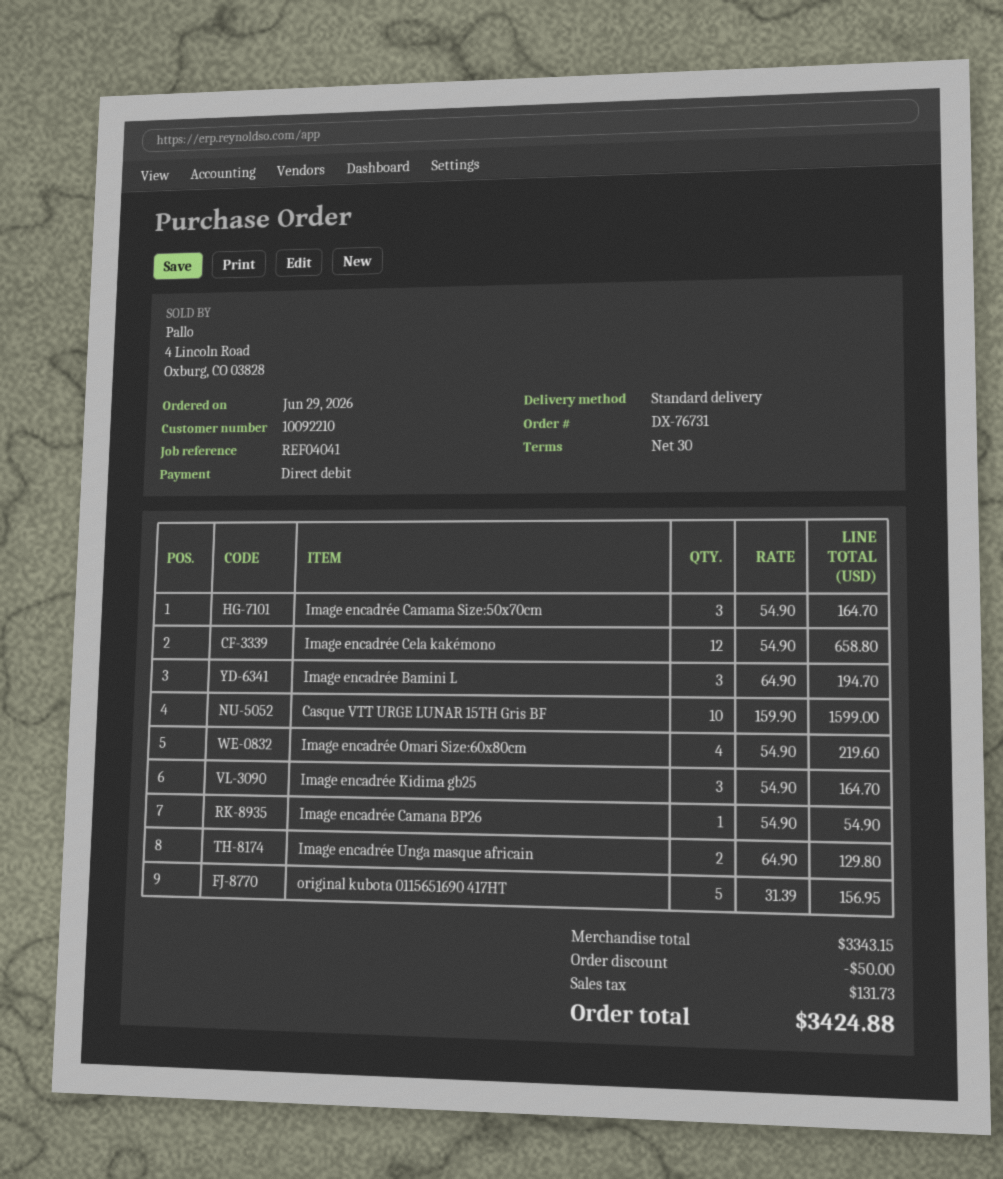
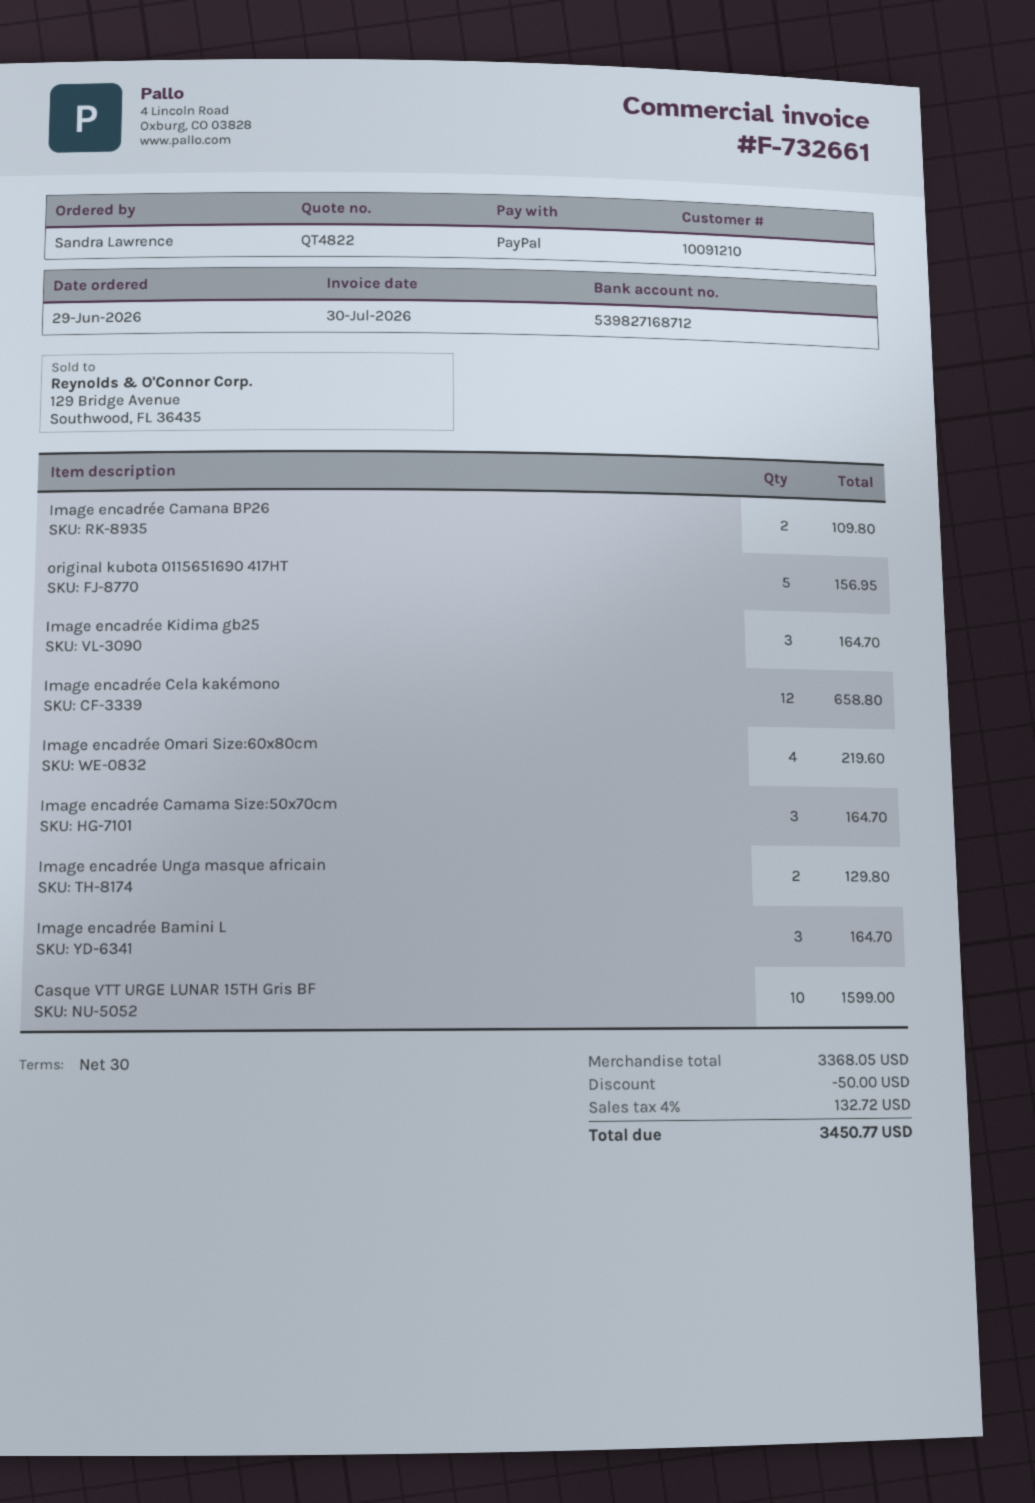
customer number: 10092210 -> 10091210
payment method: direct debit -> PayPal
Image encadrée Bamini L: 3 for 194.70 -> 3 for 164.70
Image encadrée Camana BP26: 1 for 54.90 -> 2 for 109.80
subtotal: 3343.15 -> 3368.05
tax: 131.73 -> 132.72
total: 3424.88 -> 3450.77

